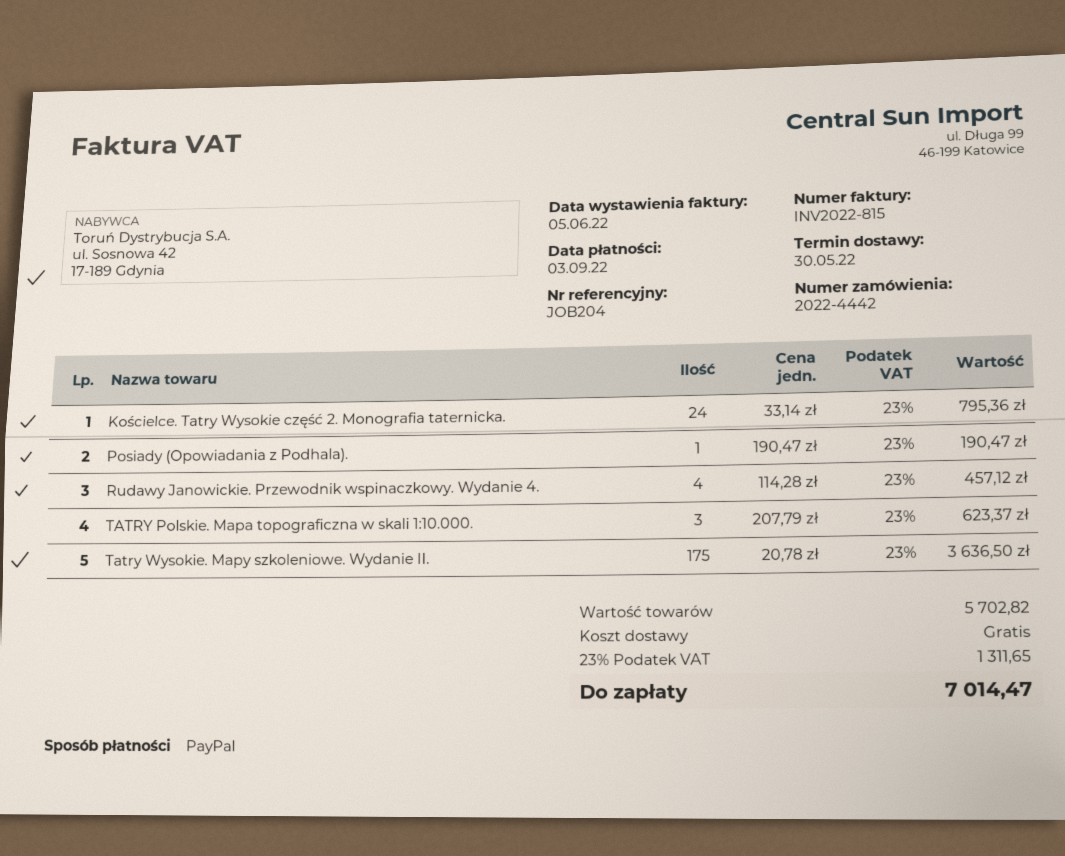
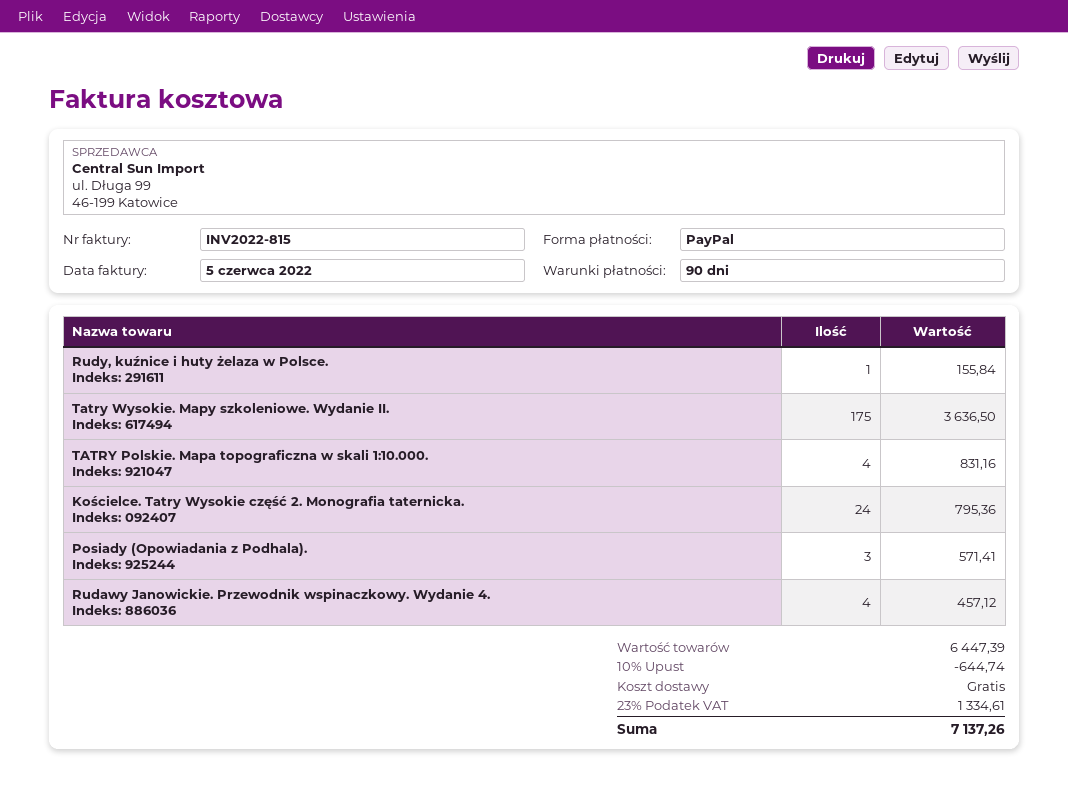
Posiady (Opowiadania z Podhala).: 1 for 190.47 -> 3 for 571.41
TATRY Polskie. Mapa topograficzna w skali 1:10.000.: 3 for 623.37 -> 4 for 831.16
Rudy, kuźnice i huty żelaza w Polsce.: none -> 1 for 155.84
subtotal: 5702.82 -> 6447.39
discount: none -> 10% = 644.74
tax: 23% = 1311.65 -> 23% = 1334.61
total: 7014.47 -> 7137.26

